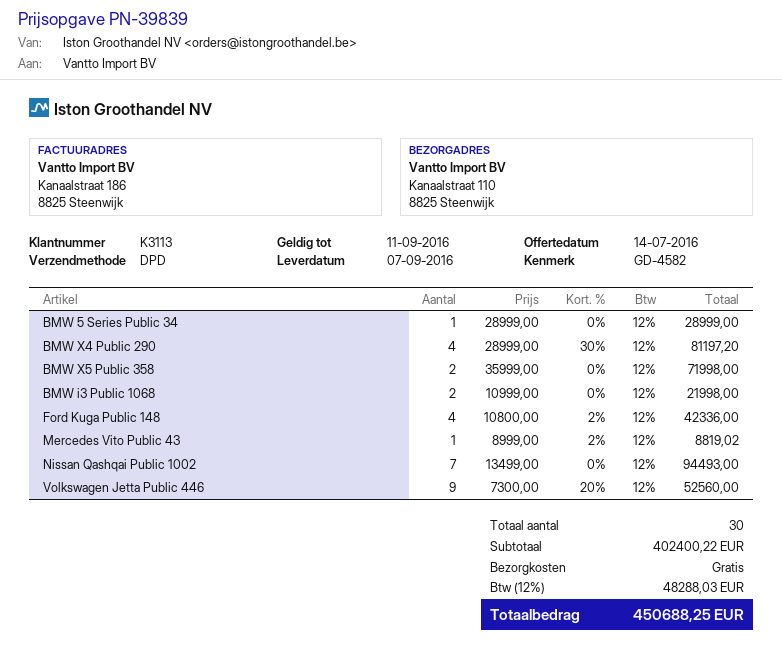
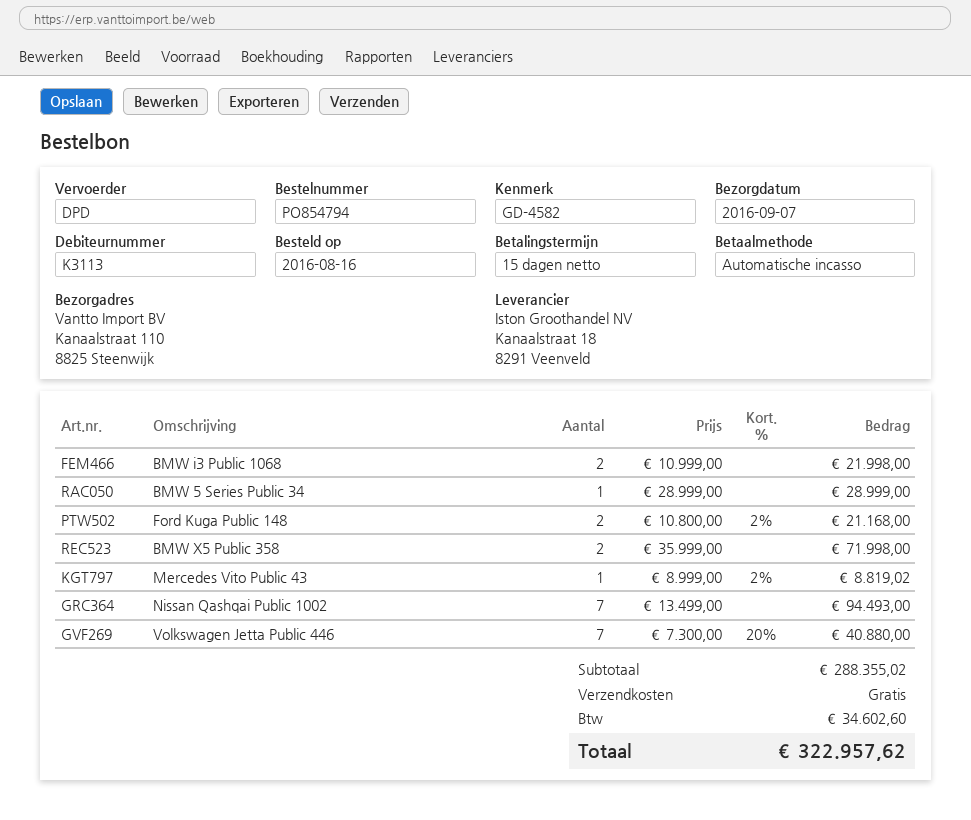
BMW X4 Public 290: 4 x 28999.00 - 30% = 81197.20 -> none
Ford Kuga Public 148: 4 x 10800.00 - 2% = 42336.00 -> 2 x 10800.00 - 2% = 21168.00
Volkswagen Jetta Public 446: 9 x 7300.00 - 20% = 52560.00 -> 7 x 7300.00 - 20% = 40880.00
subtotal: 402400.22 -> 288355.02
tax: 48288.03 -> 34602.60
total: 450688.25 -> 322957.62

